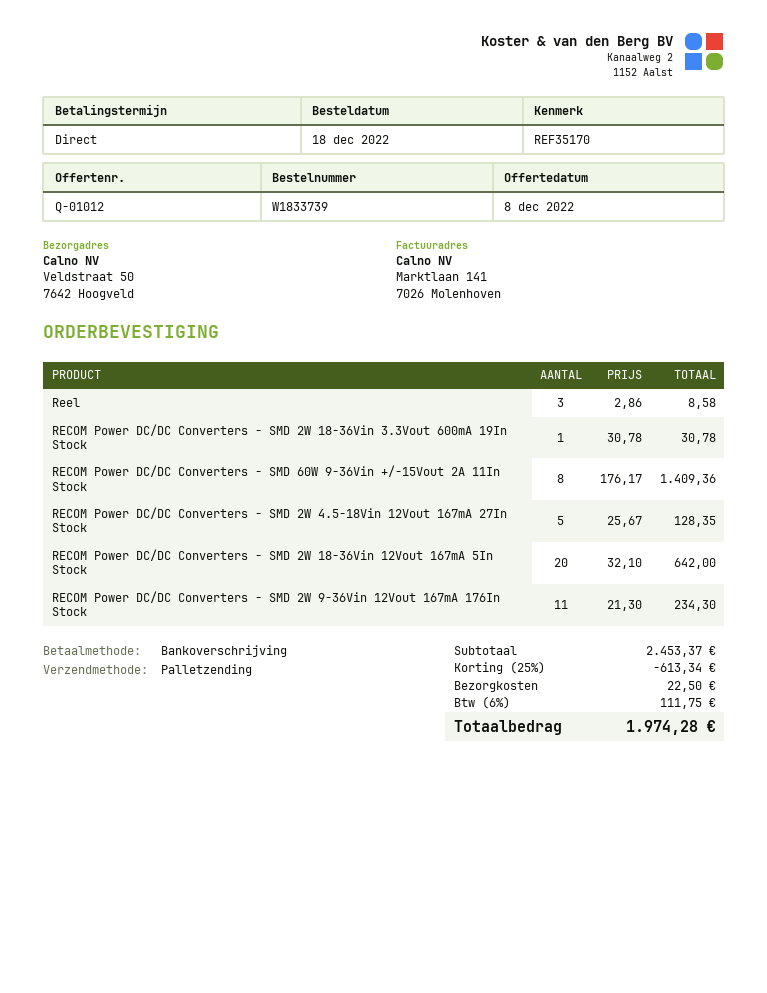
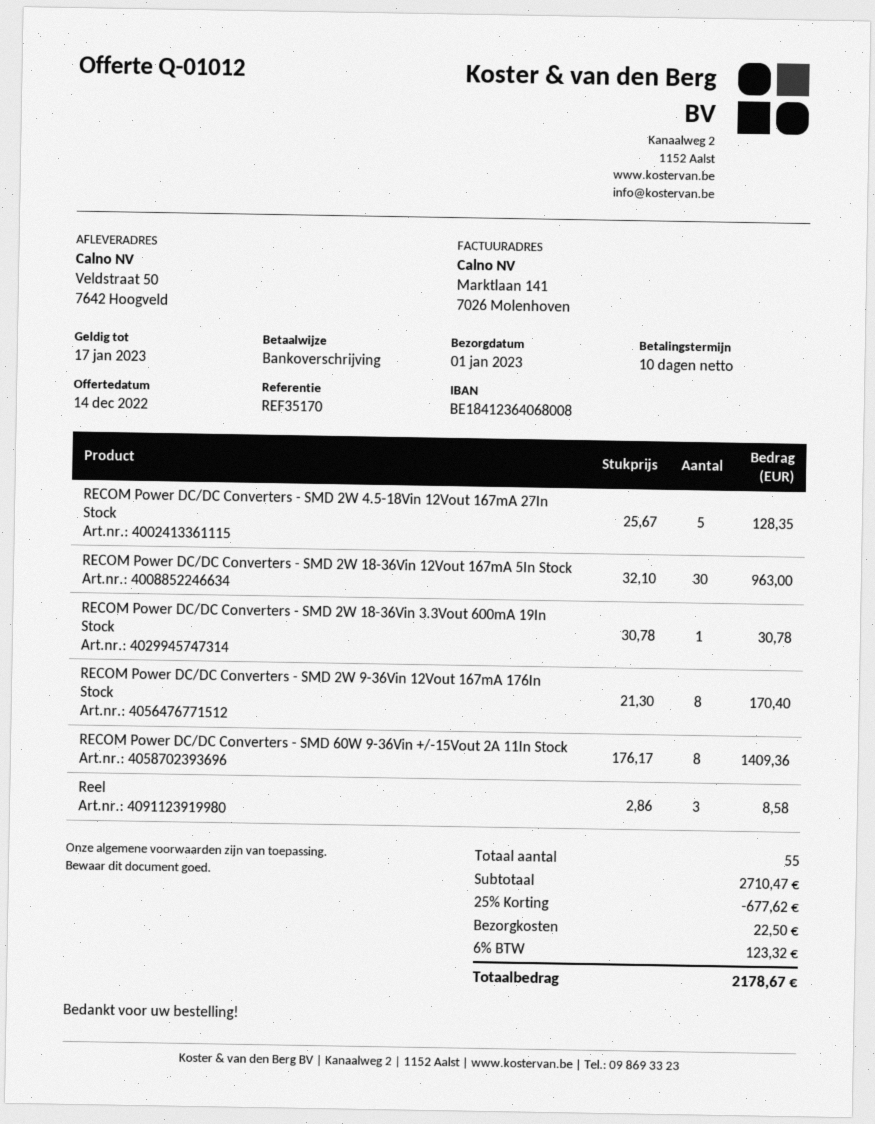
quote date: 2022-12-08 -> 2022-12-14
payment terms: on receipt -> 10 days
RECOM Power DC/DC Converters - SMD 2W 18-36Vin 12Vout 167mA 5In Stock: 20 x 32.10 = 642.00 -> 30 x 32.10 = 963.00
RECOM Power DC/DC Converters - SMD 2W 9-36Vin 12Vout 167mA 176In Stock: 11 x 21.30 = 234.30 -> 8 x 21.30 = 170.40
subtotal: 2453.37 -> 2710.47
discount: 25% = 613.34 -> 25% = 677.62
tax: 6% = 111.75 -> 6% = 123.32
total: 1974.28 -> 2178.67

